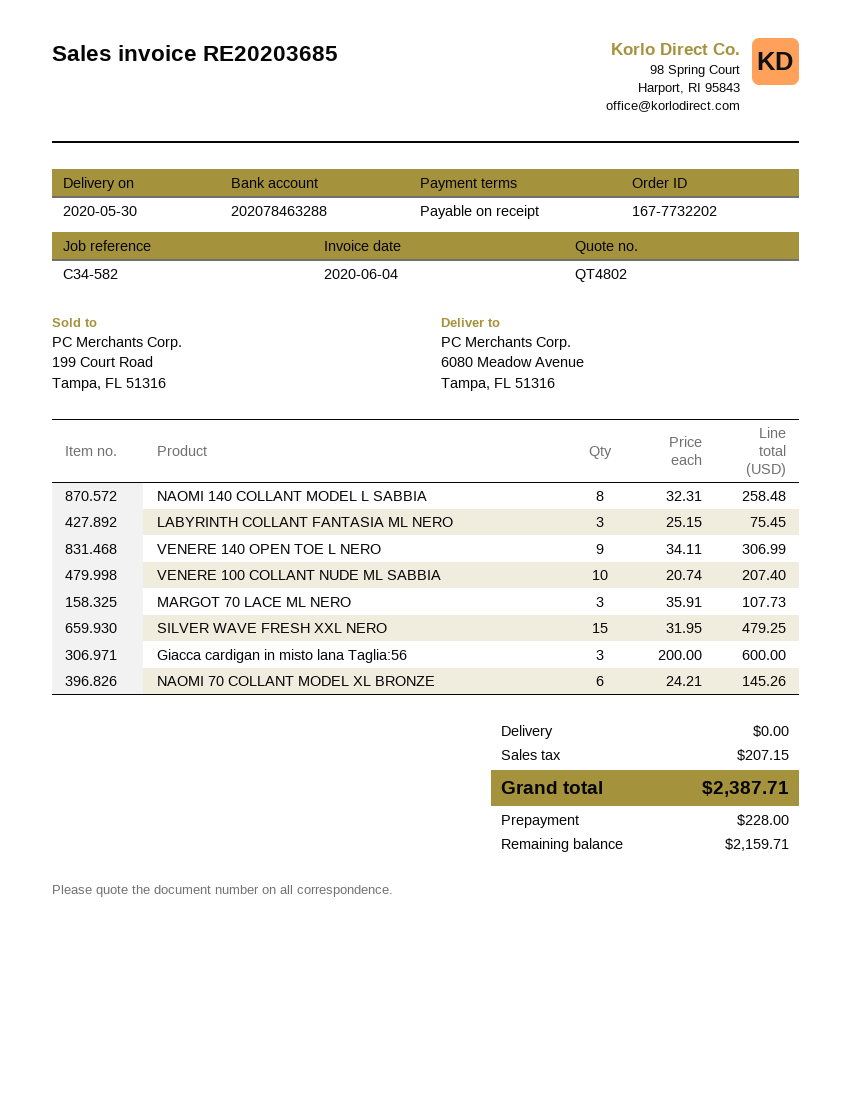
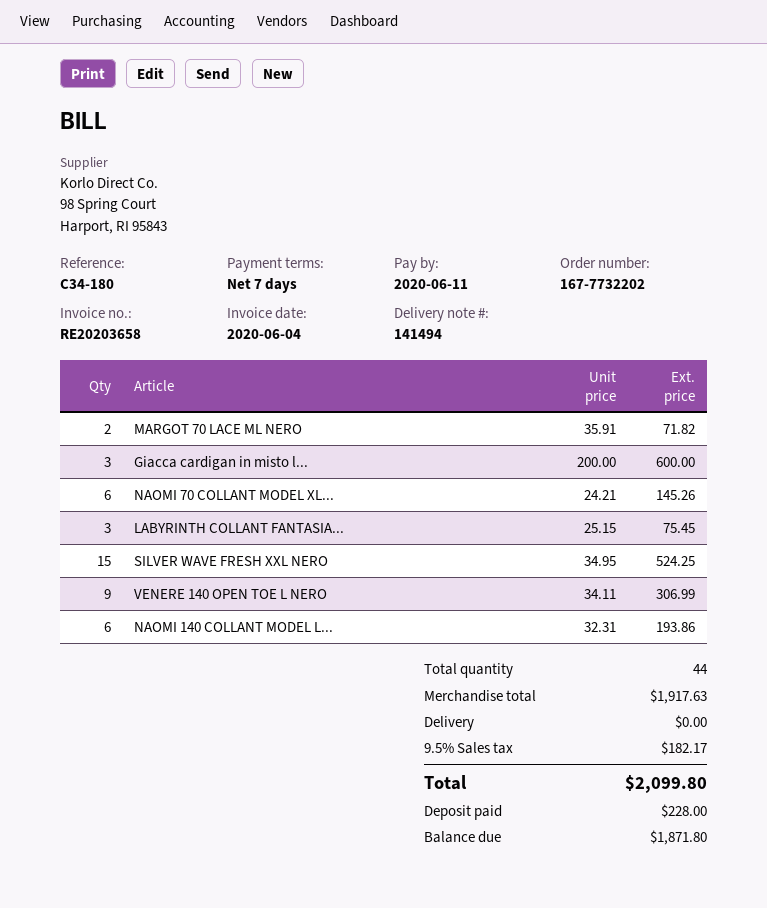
invoice number: RE20203685 -> RE20203658
payment terms: on receipt -> 7 days
reference: C34-582 -> C34-180
NAOMI 140 COLLANT MODEL L SABBIA: 8 x 32.31 = 258.48 -> 6 x 32.31 = 193.86
VENERE 100 COLLANT NUDE ML SABBIA: 10 x 20.74 = 207.40 -> none
MARGOT 70 LACE ML NERO: 3 x 35.91 = 107.73 -> 2 x 35.91 = 71.82
SILVER WAVE FRESH XXL NERO: 15 x 31.95 = 479.25 -> 15 x 34.95 = 524.25
tax: 207.15 -> 182.17
total: 2387.71 -> 2099.80
balance: 2159.71 -> 1871.80

